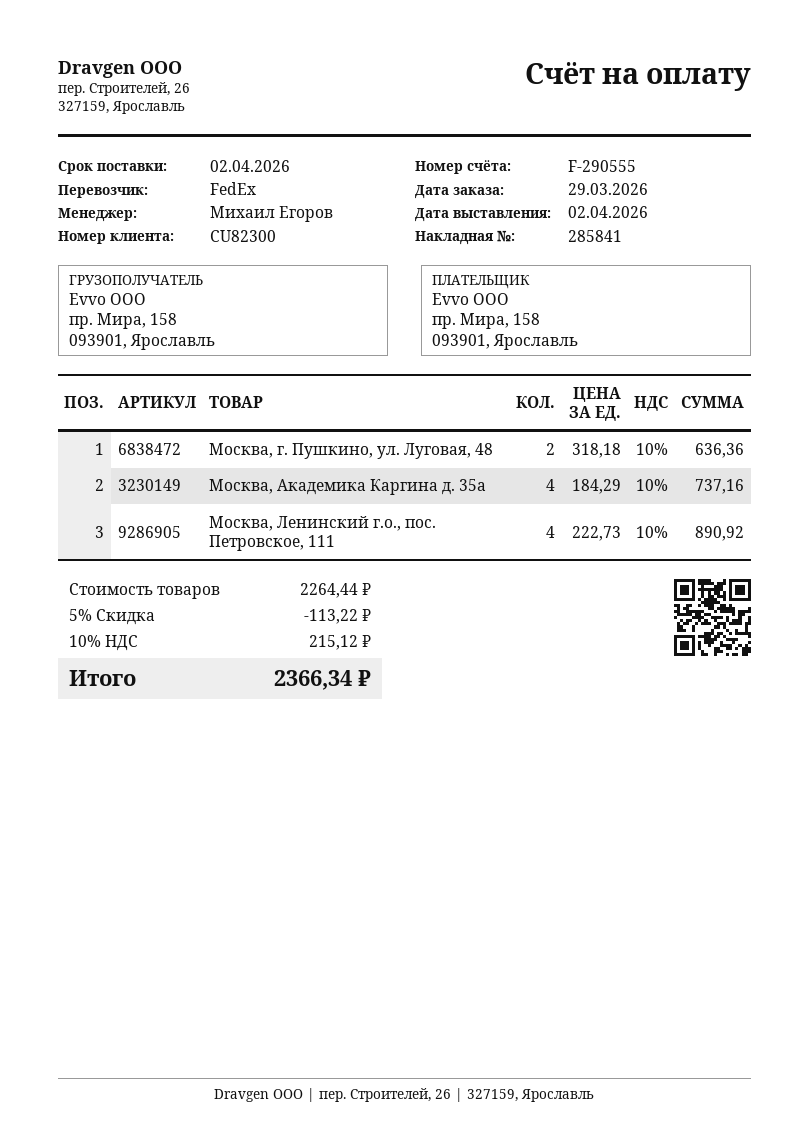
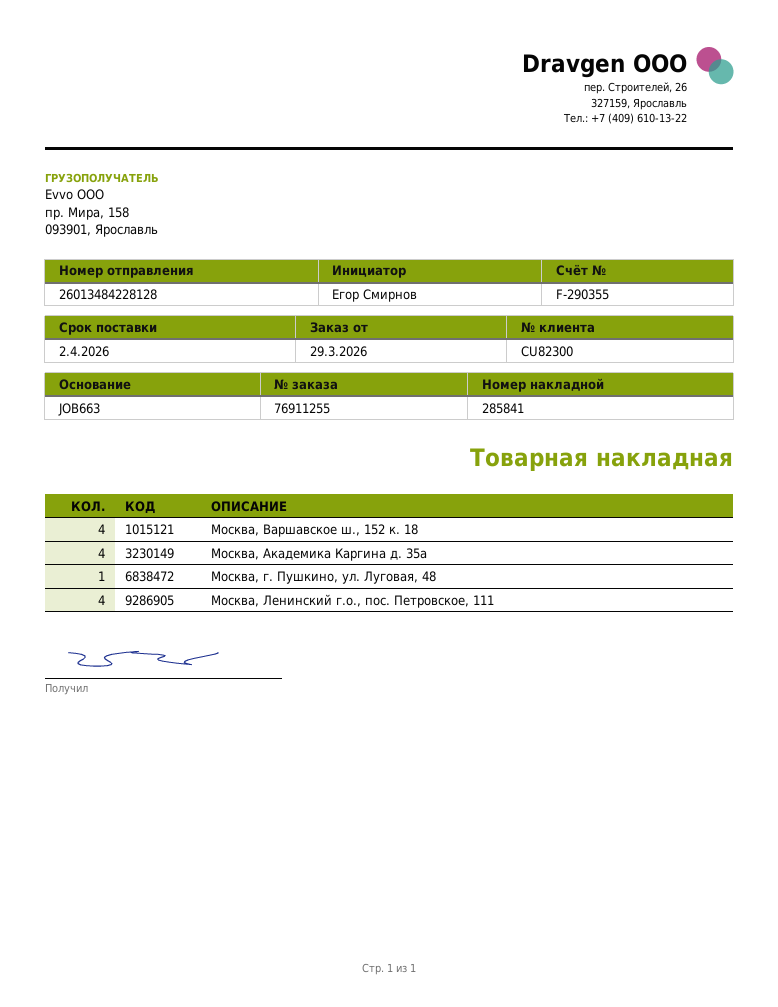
invoice number: F-290555 -> F-290355
Москва, г. Пушкино, ул. Луговая, 48: 2 -> 1
Москва, Варшавское ш., 152 к. 18: none -> 4

